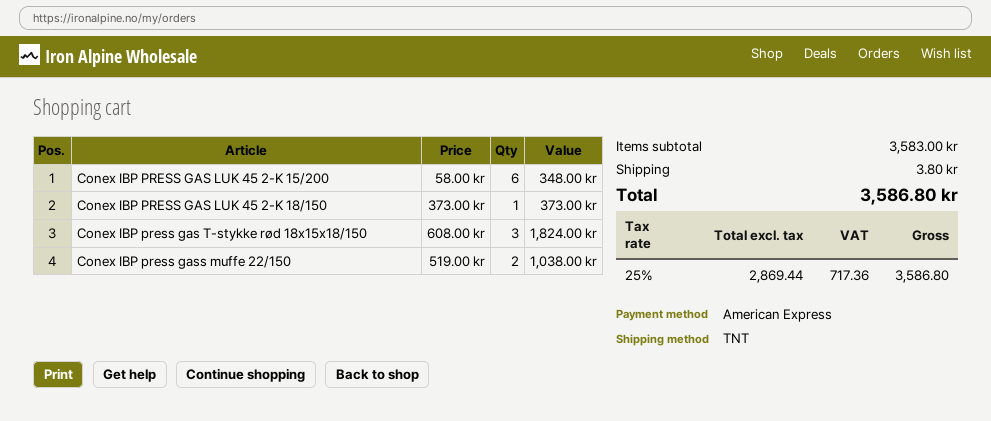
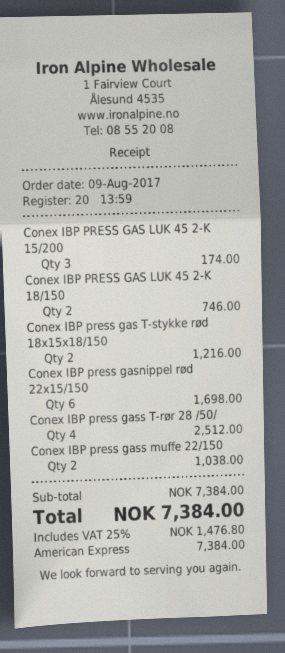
Conex IBP PRESS GAS LUK 45 2-K 15/200: 6 for 348.00 -> 3 for 174.00
Conex IBP PRESS GAS LUK 45 2-K 18/150: 1 for 373.00 -> 2 for 746.00
Conex IBP press gas T-stykke rød 18x15x18/150: 3 for 1824.00 -> 2 for 1216.00
Conex IBP press gasnippel rød 22x15/150: none -> 6 for 1698.00
Conex IBP press gass T-rør 28 /50/: none -> 4 for 2512.00
subtotal: 3583.00 -> 7384.00
shipping: 3.80 -> none
tax: 25% = 717.36 -> 25% = 1476.80
total: 3586.80 -> 7384.00

